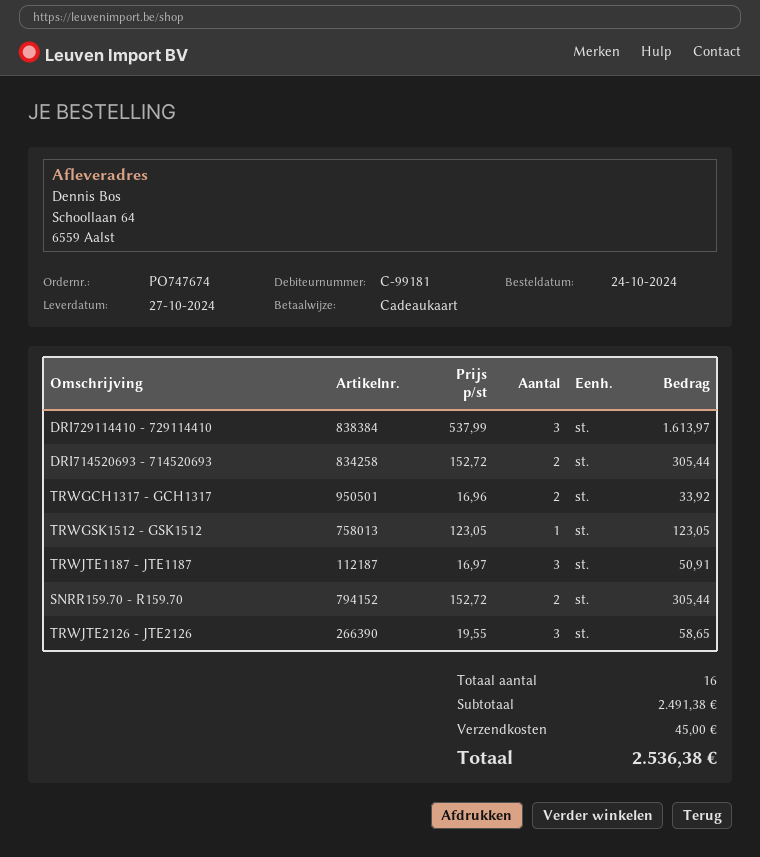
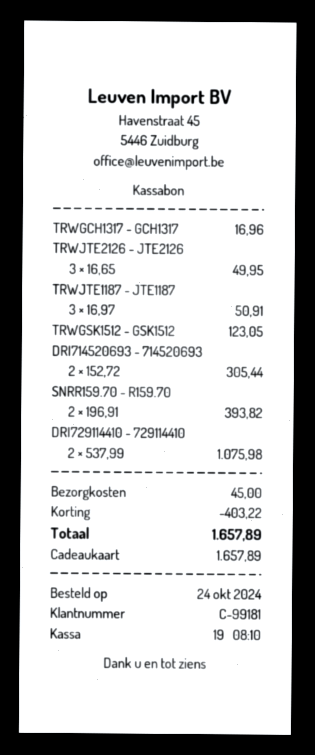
DRI729114410 - 729114410: 3 x 537.99 = 1613.97 -> 2 x 537.99 = 1075.98
TRWGCH1317 - GCH1317: 2 x 16.96 = 33.92 -> 1 x 16.96 = 16.96
SNRR159.70 - R159.70: 2 x 152.72 = 305.44 -> 2 x 196.91 = 393.82
TRWJTE2126 - JTE2126: 3 x 19.55 = 58.65 -> 3 x 16.65 = 49.95
discount: none -> 403.22
total: 2536.38 -> 1657.89

